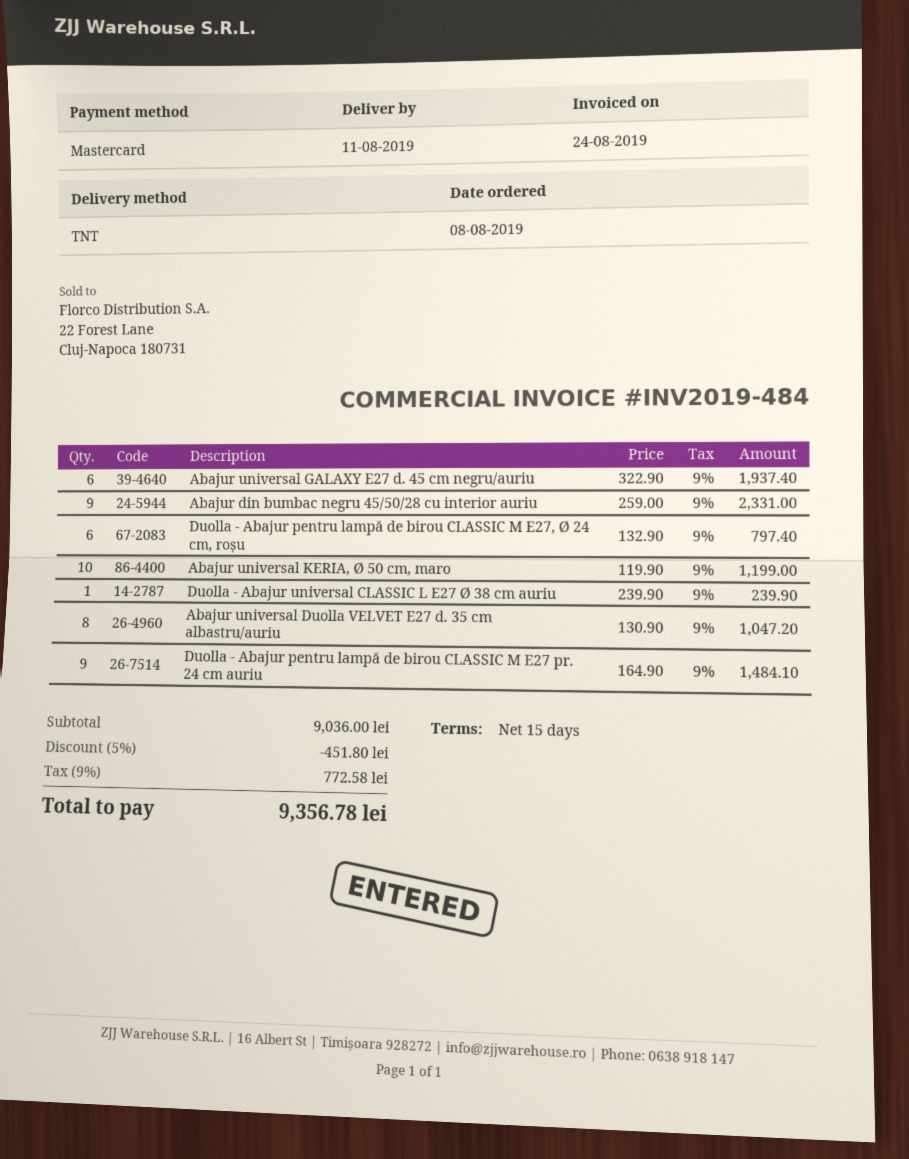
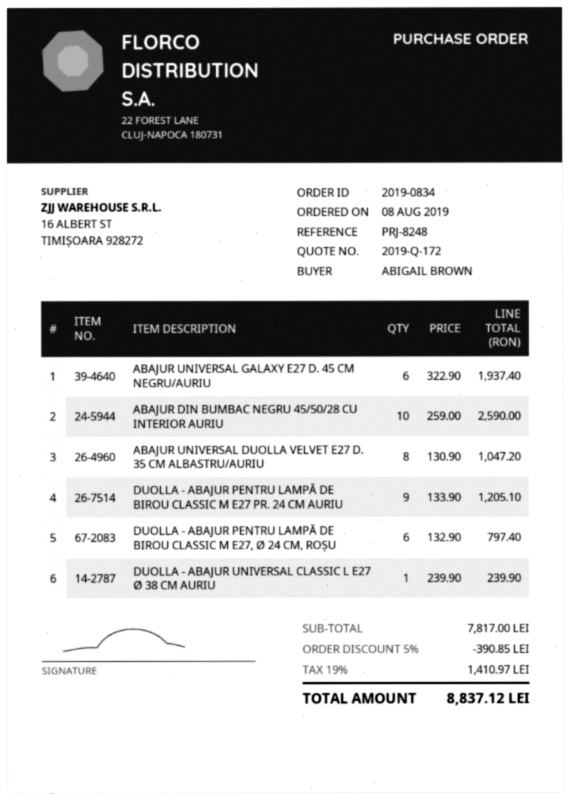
Abajur din bumbac negru 45/50/28 cu interior auriu: 9 x 259.00 = 2331.00 -> 10 x 259.00 = 2590.00
Abajur universal KERIA, Ø 50 cm, maro: 10 x 119.90 = 1199.00 -> none
Duolla - Abajur pentru lampă de birou CLASSIC M E27 pr. 24 cm auriu: 9 x 164.90 = 1484.10 -> 9 x 133.90 = 1205.10
subtotal: 9036.00 -> 7817.00
discount: 5% = 451.80 -> 5% = 390.85
tax: 9% = 772.58 -> 19% = 1410.97
total: 9356.78 -> 8837.12

